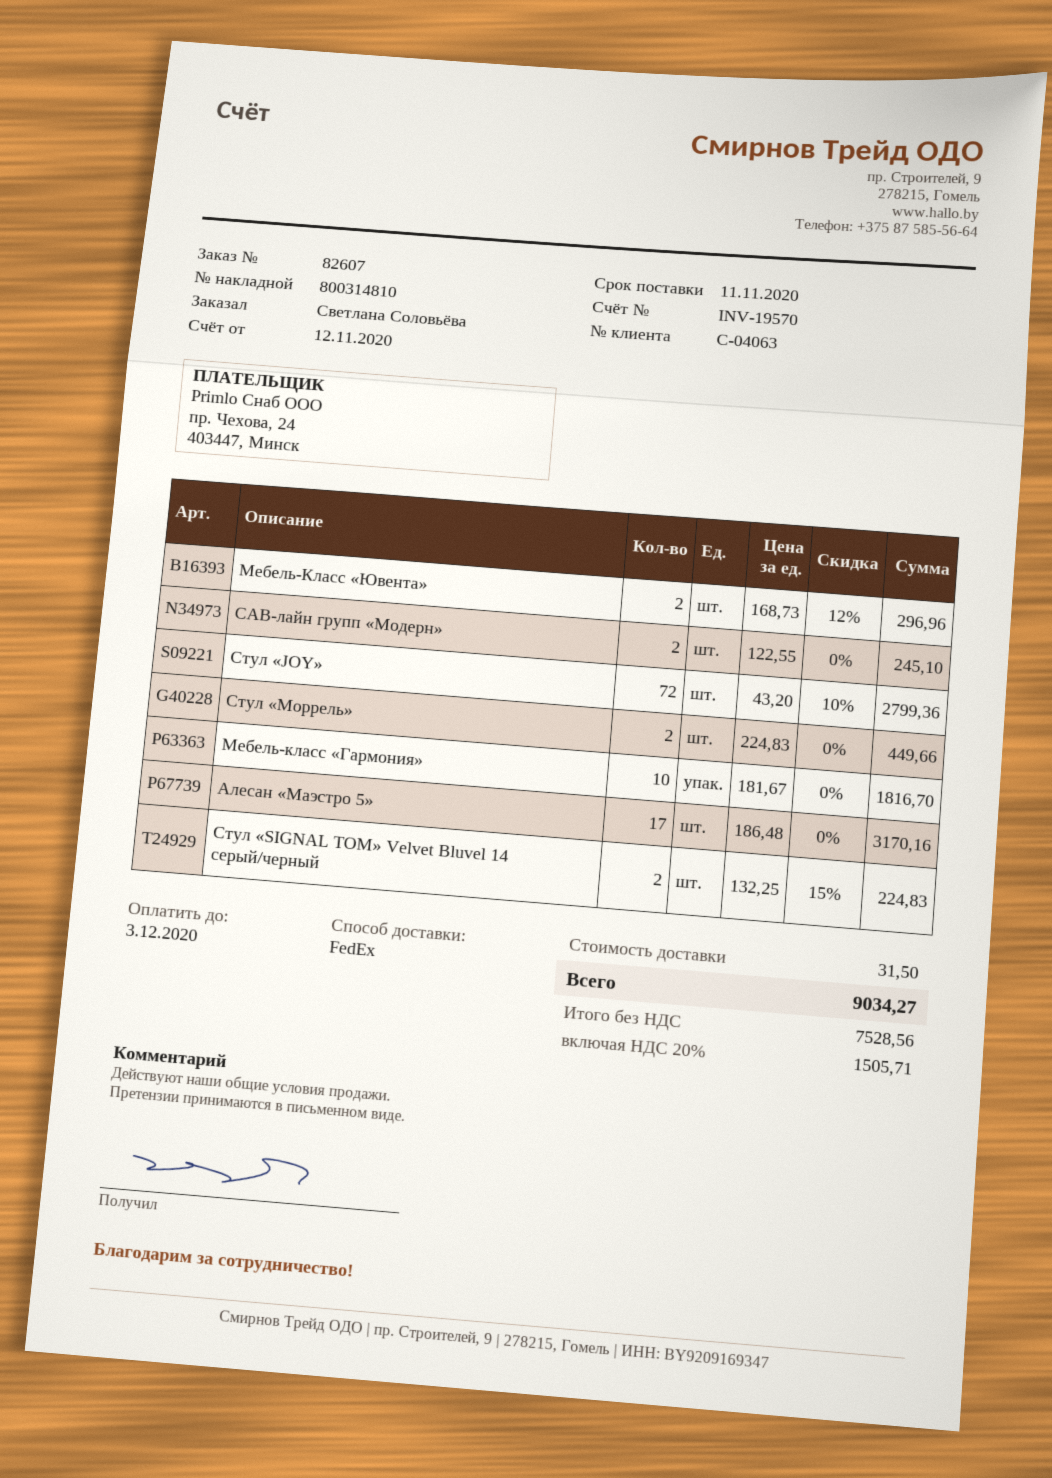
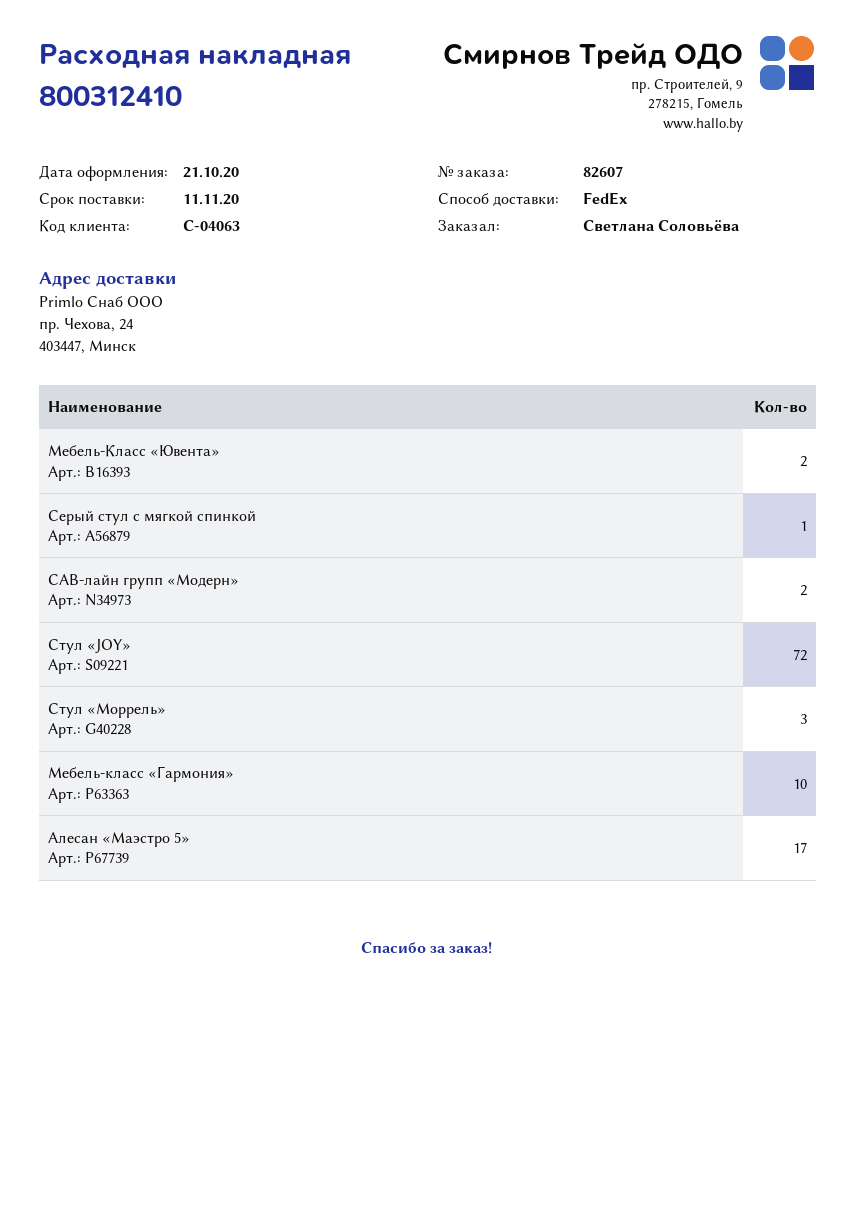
delivery note number: 800314810 -> 800312410
Стул «Моррель»: 2 -> 3
Стул «SIGNAL TOM» Velvet Bluvel 14 серый/черный: 2 -> none
Серый стул с мягкой спинкой: none -> 1

